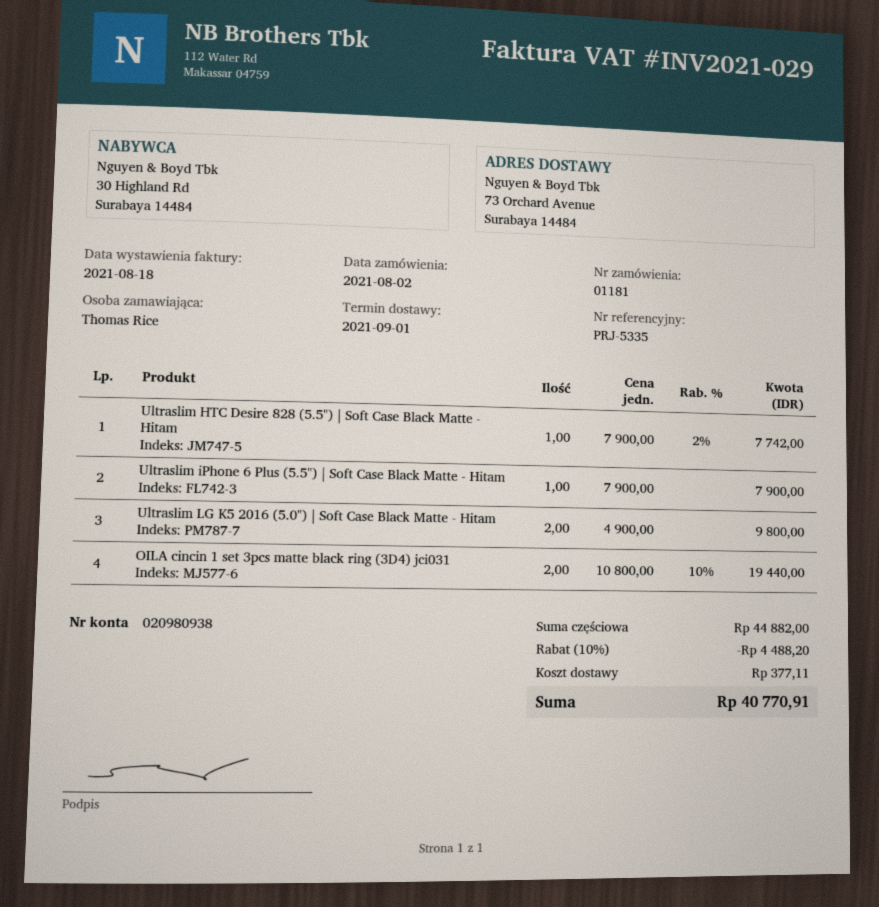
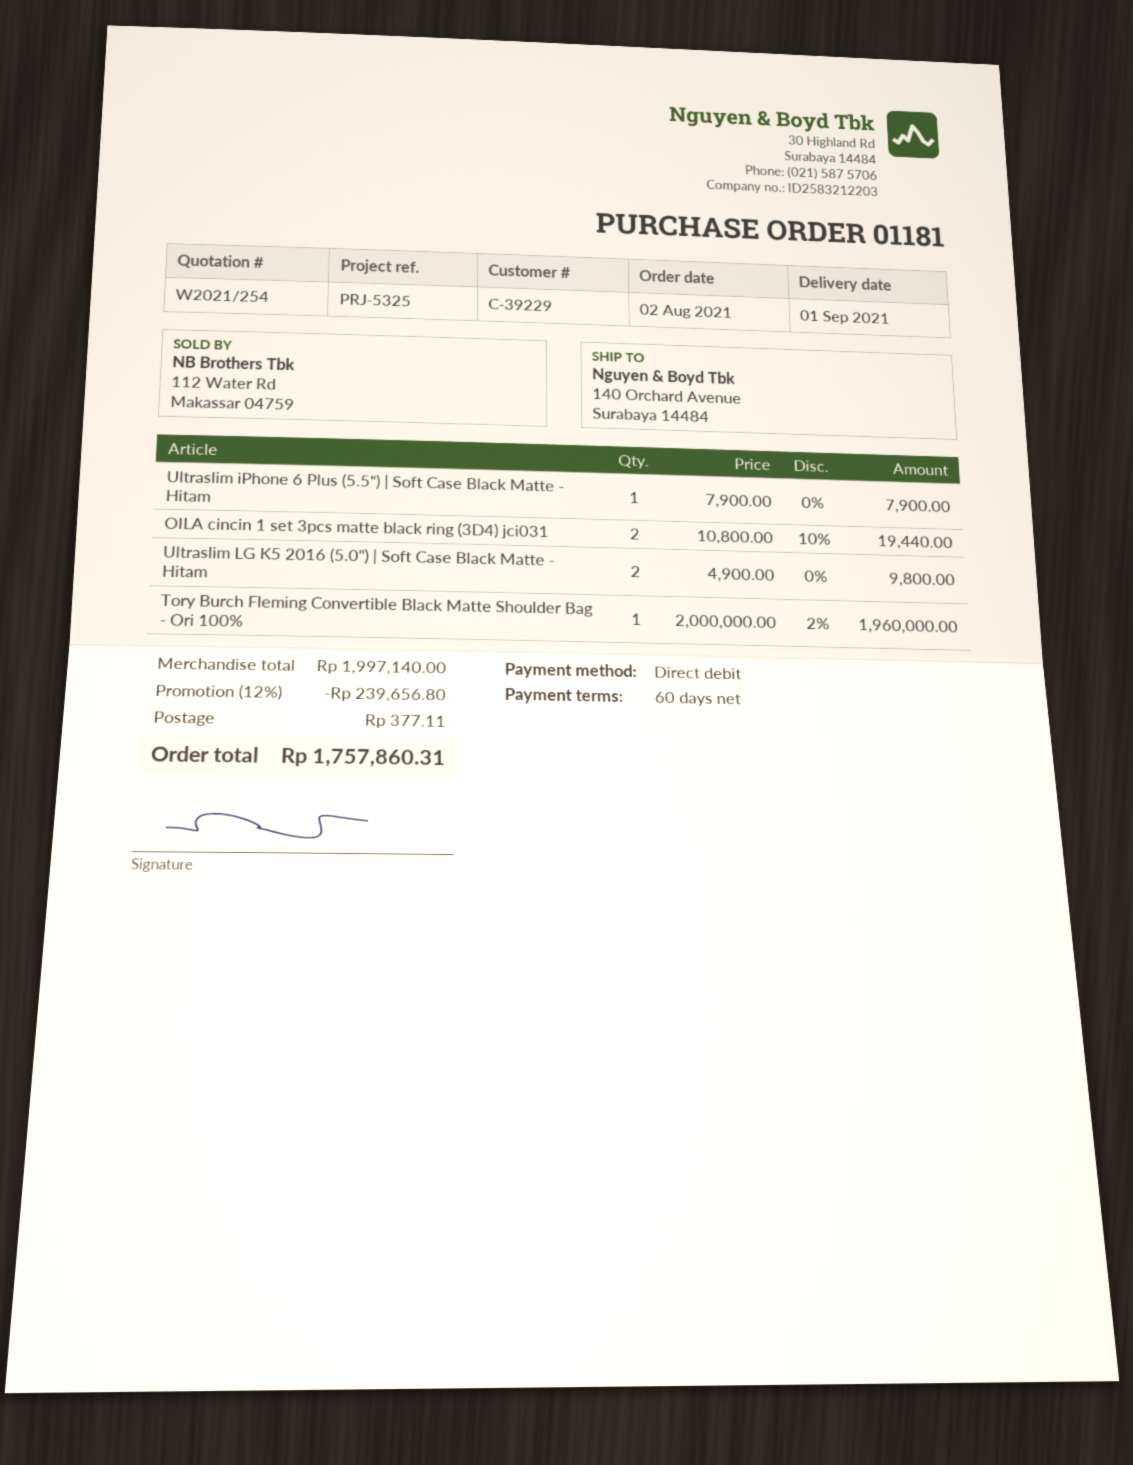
reference: PRJ-5335 -> PRJ-5325
ship to: 73 Orchard Avenue, Surabaya 14484 -> 140 Orchard Avenue, Surabaya 14484
Ultraslim HTC Desire 828 (5.5") | Soft Case Black Matte - Hitam: 1 x 7900.00 - 2% = 7742.00 -> none
Tory Burch Fleming Convertible Black Matte Shoulder Bag - Ori 100%: none -> 1 x 2000000.00 - 2% = 1960000.00
subtotal: 44882.00 -> 1997140.00
discount: 10% = 4488.20 -> 12% = 239656.80
total: 40770.91 -> 1757860.31

